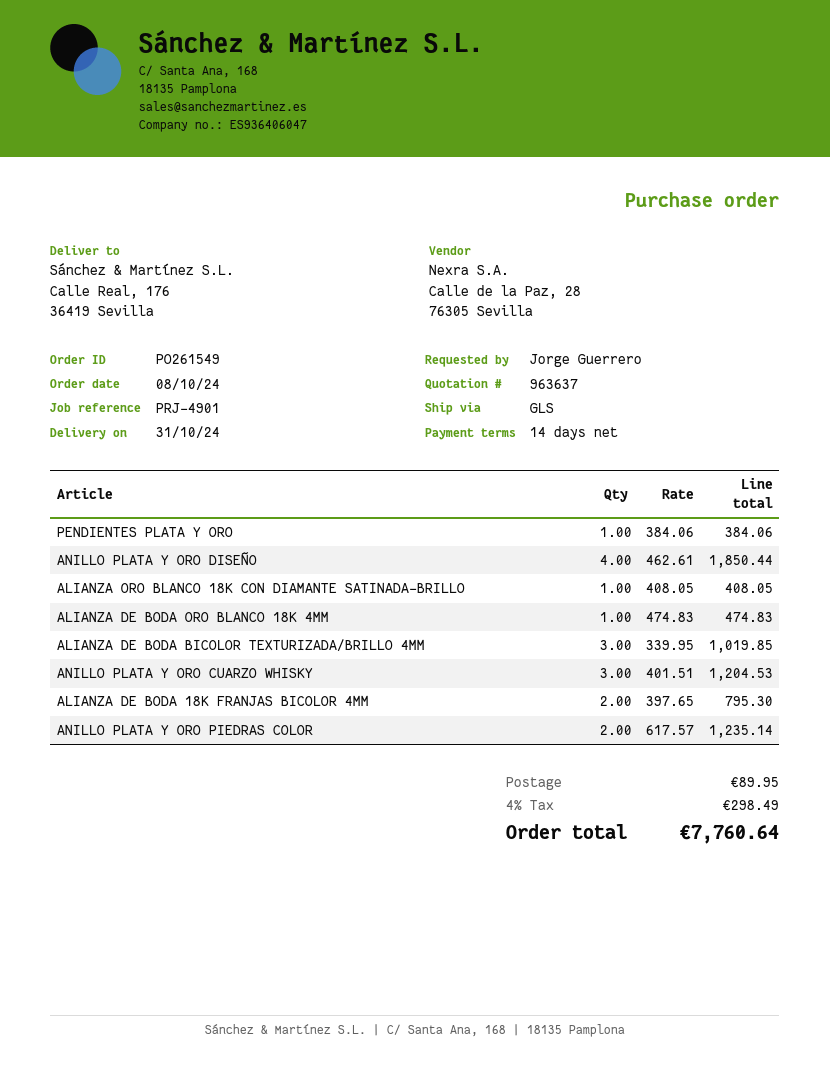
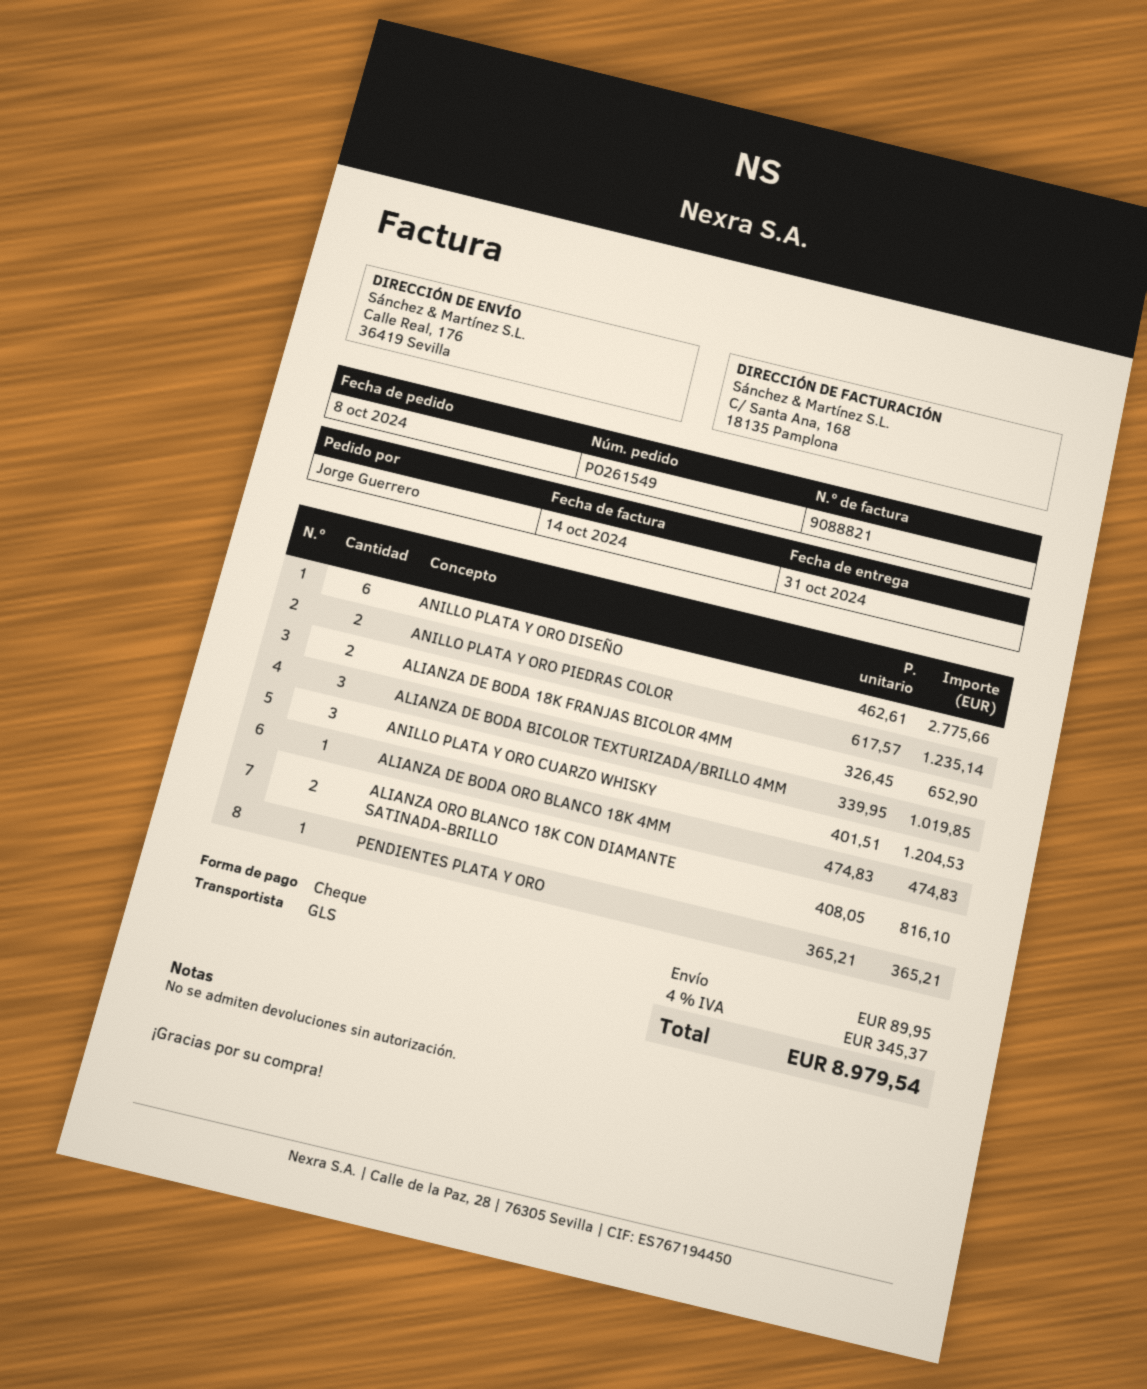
PENDIENTES PLATA Y ORO: 1 x 384.06 = 384.06 -> 1 x 365.21 = 365.21
ANILLO PLATA Y ORO DISEÑO: 4 x 462.61 = 1850.44 -> 6 x 462.61 = 2775.66
ALIANZA ORO BLANCO 18K CON DIAMANTE SATINADA-BRILLO: 1 x 408.05 = 408.05 -> 2 x 408.05 = 816.10
ALIANZA DE BODA 18K FRANJAS BICOLOR 4MM: 2 x 397.65 = 795.30 -> 2 x 326.45 = 652.90
tax: 4% = 298.49 -> 4% = 345.37
total: 7760.64 -> 8979.54

